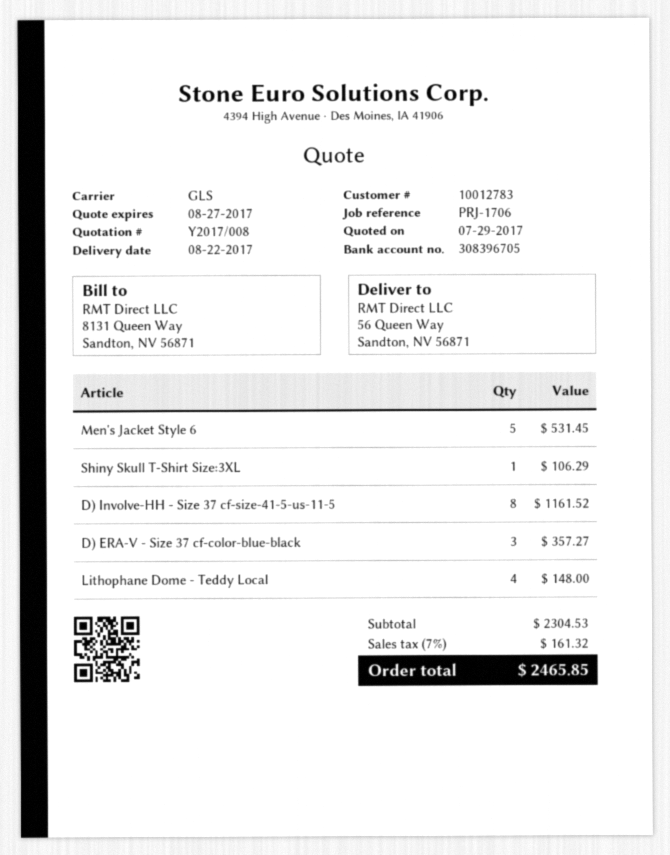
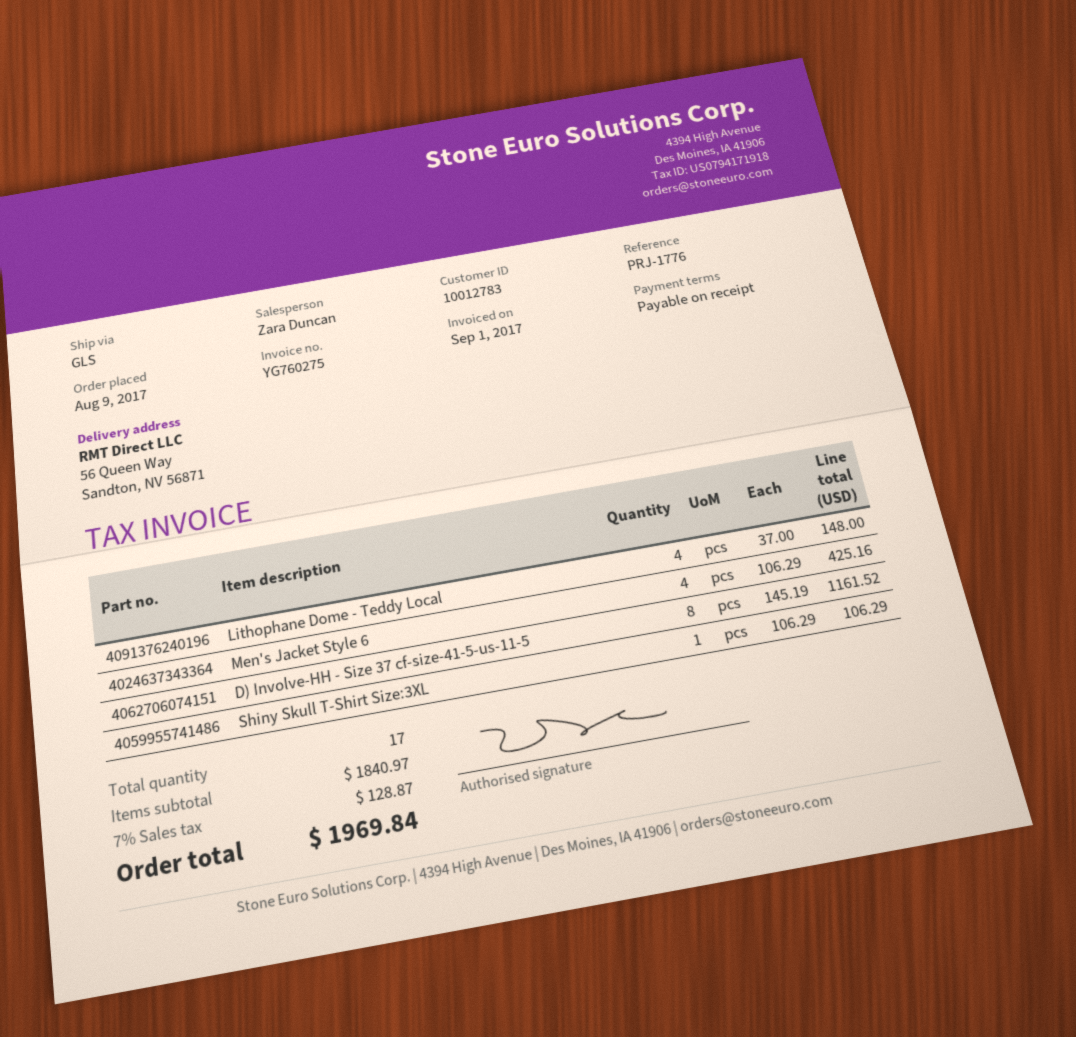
reference: PRJ-1706 -> PRJ-1776
Men's Jacket Style 6: 5 for 531.45 -> 4 for 425.16
D) ERA-V - Size 37 cf-color-blue-black: 3 for 357.27 -> none
subtotal: 2304.53 -> 1840.97
tax: 7% = 161.32 -> 7% = 128.87
total: 2465.85 -> 1969.84

